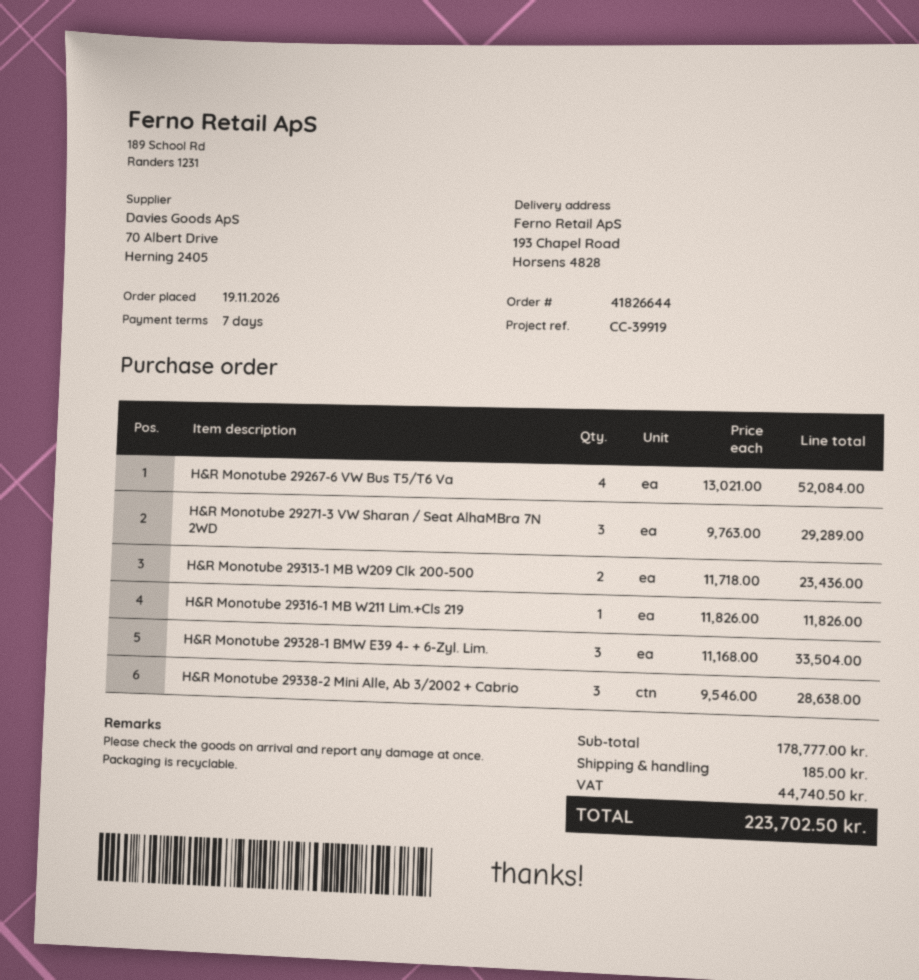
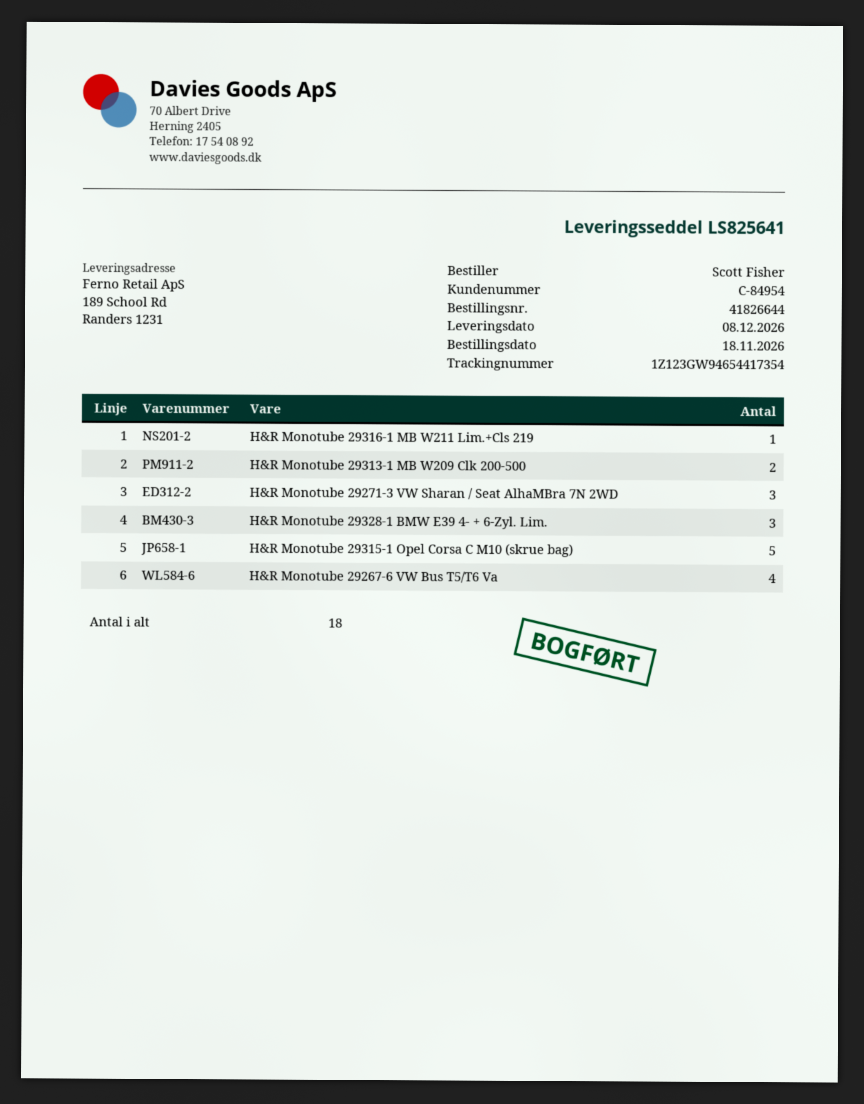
order date: 2026-11-19 -> 2026-11-18
ship to: 193 Chapel Road, Horsens 4828 -> 189 School Rd, Randers 1231
H&R Monotube 29338-2 Mini Alle, Ab 3/2002 + Cabrio: 3 -> none
H&R Monotube 29315-1 Opel Corsa C M10 (skrue bag): none -> 5

